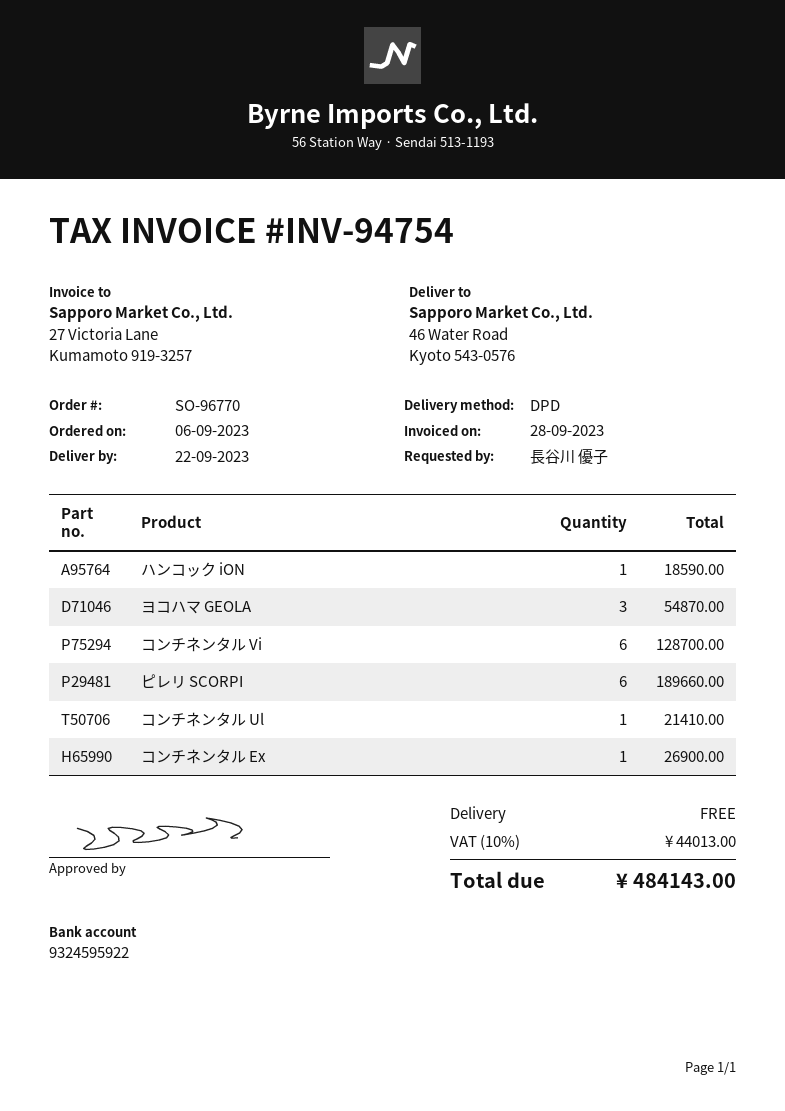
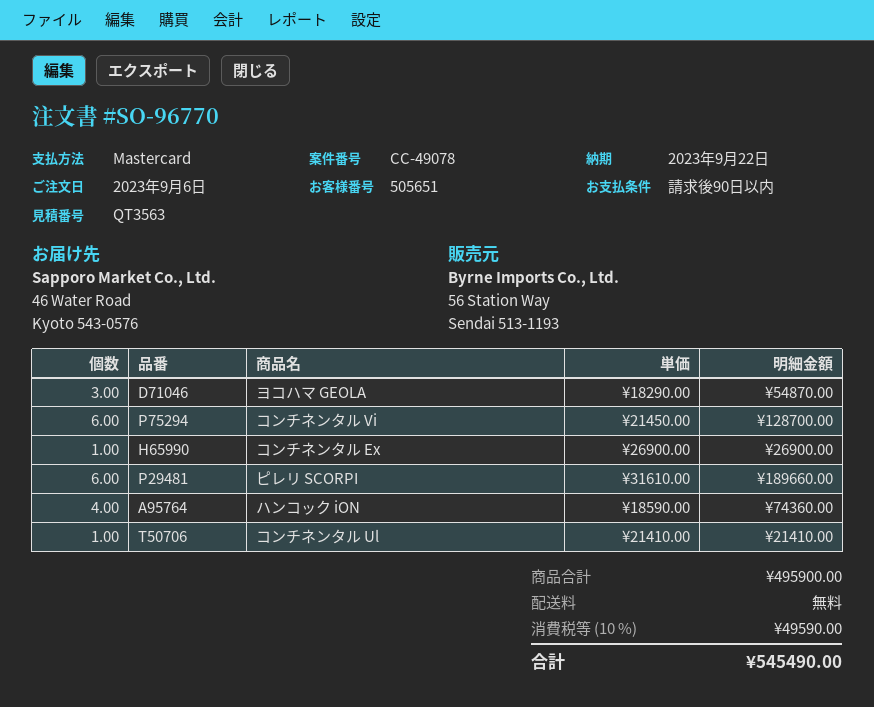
ハンコック iON: 1 for 18590.00 -> 4 for 74360.00
tax: 10% = 44013.00 -> 10% = 49590.00
total: 484143.00 -> 545490.00

